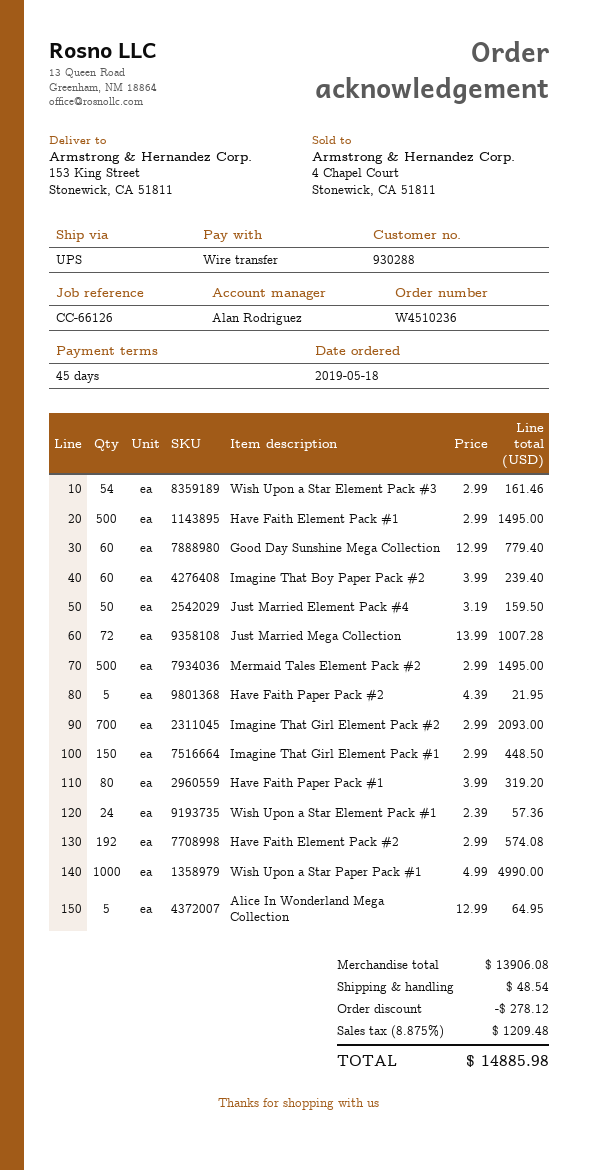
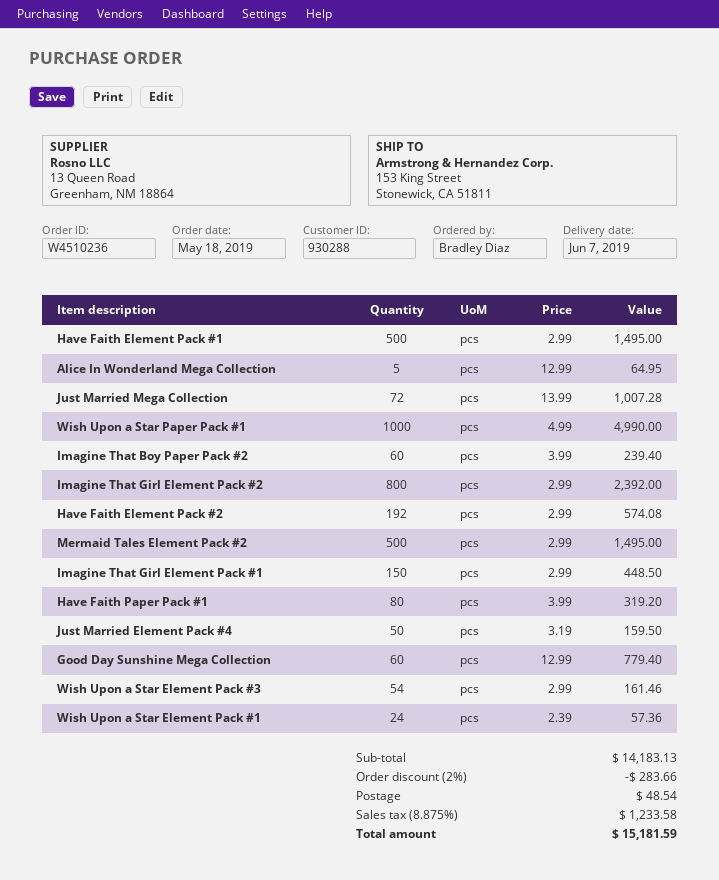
Have Faith Paper Pack #2: 5 x 4.39 = 21.95 -> none
Imagine That Girl Element Pack #2: 700 x 2.99 = 2093.00 -> 800 x 2.99 = 2392.00
subtotal: 13906.08 -> 14183.13
discount: 278.12 -> 283.66
tax: 8.875% = 1209.48 -> 8.875% = 1233.58
total: 14885.98 -> 15181.59

